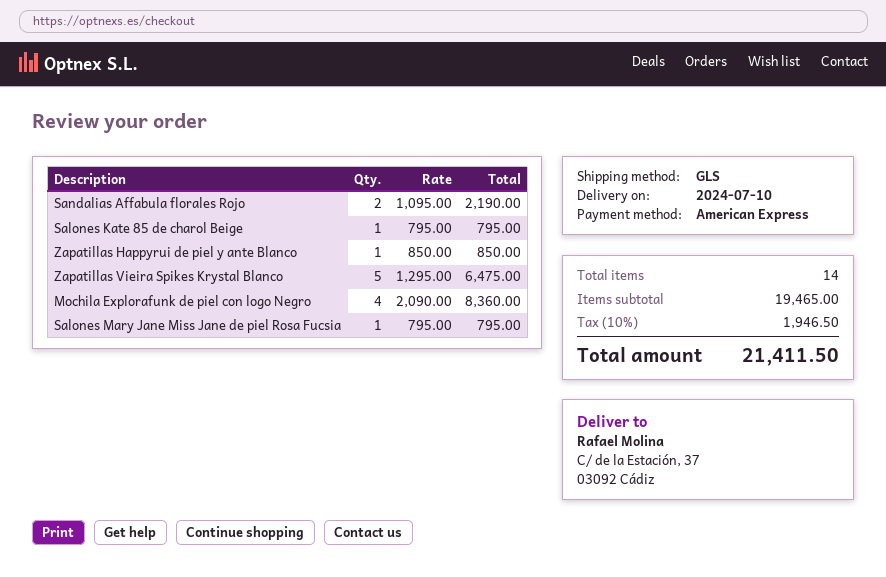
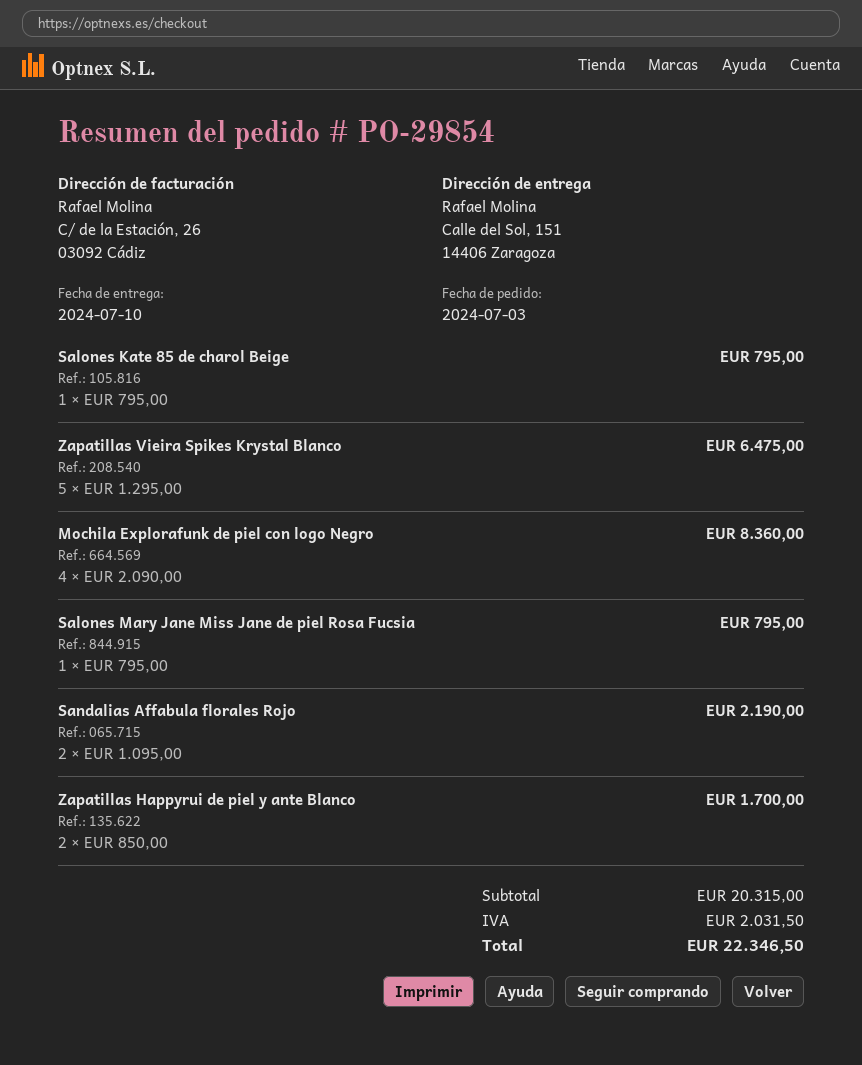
ship to: C/ de la Estación, 37, 03092 Cádiz -> Calle del Sol, 151, 14406 Zaragoza
Zapatillas Happyrui de piel y ante Blanco: 1 x 850.00 = 850.00 -> 2 x 850.00 = 1700.00
subtotal: 19465.00 -> 20315.00
tax: 1946.50 -> 2031.50
total: 21411.50 -> 22346.50

